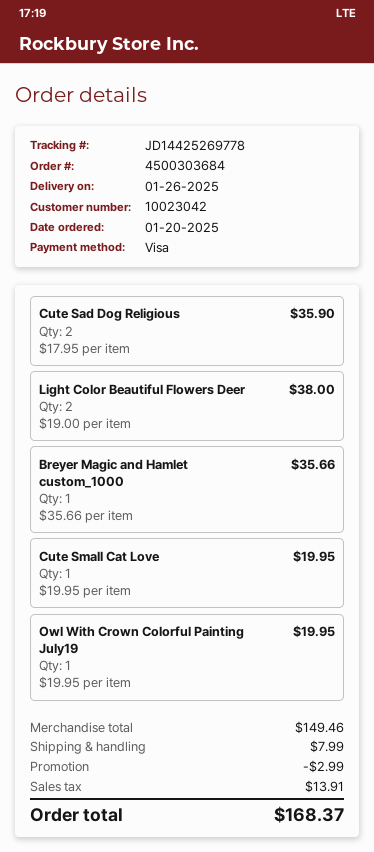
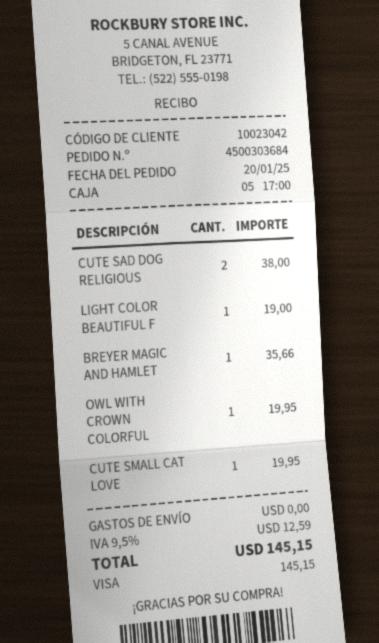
Cute Sad Dog Religious: 2 for 35.90 -> 2 for 38.00
Light Color Beautiful Flowers Deer: 2 for 38.00 -> 1 for 19.00
discount: 2.99 -> none
shipping: 7.99 -> 0.00
tax: 13.91 -> 12.59
total: 168.37 -> 145.15

